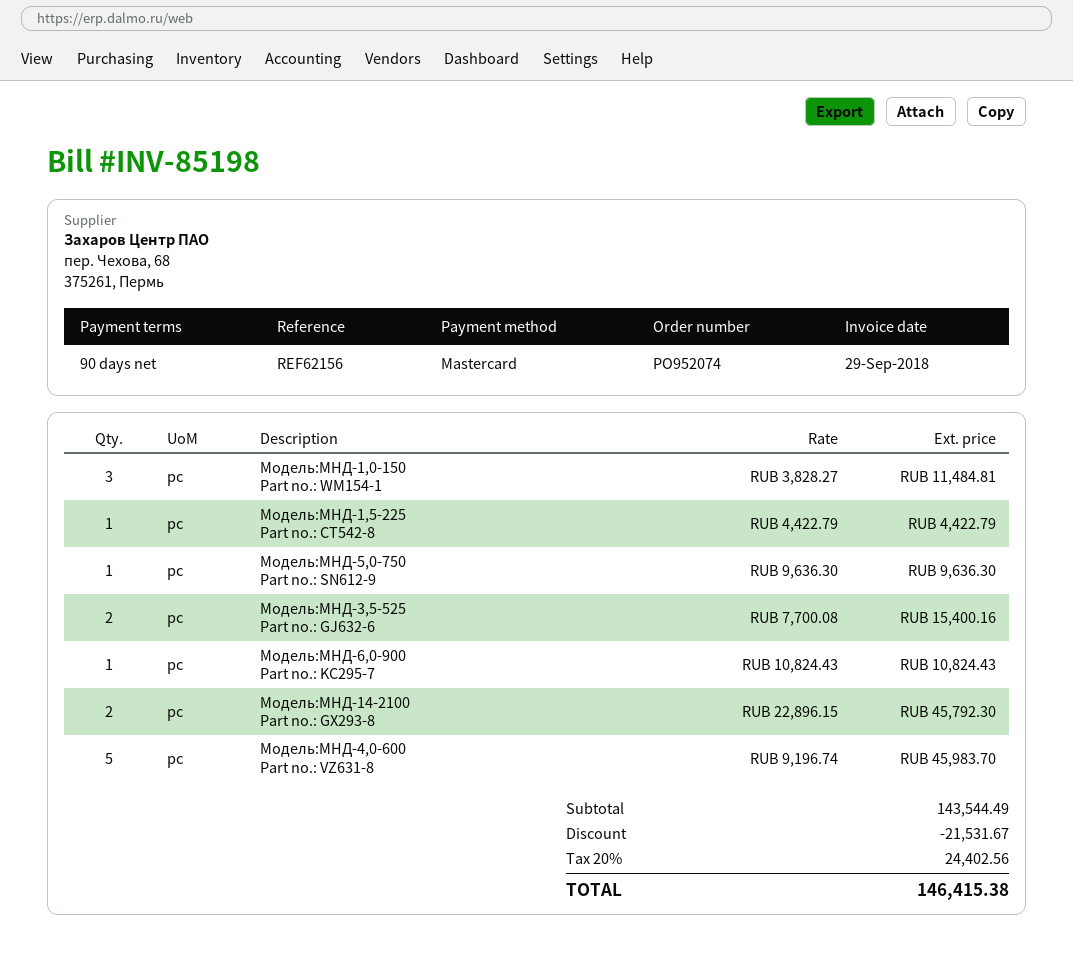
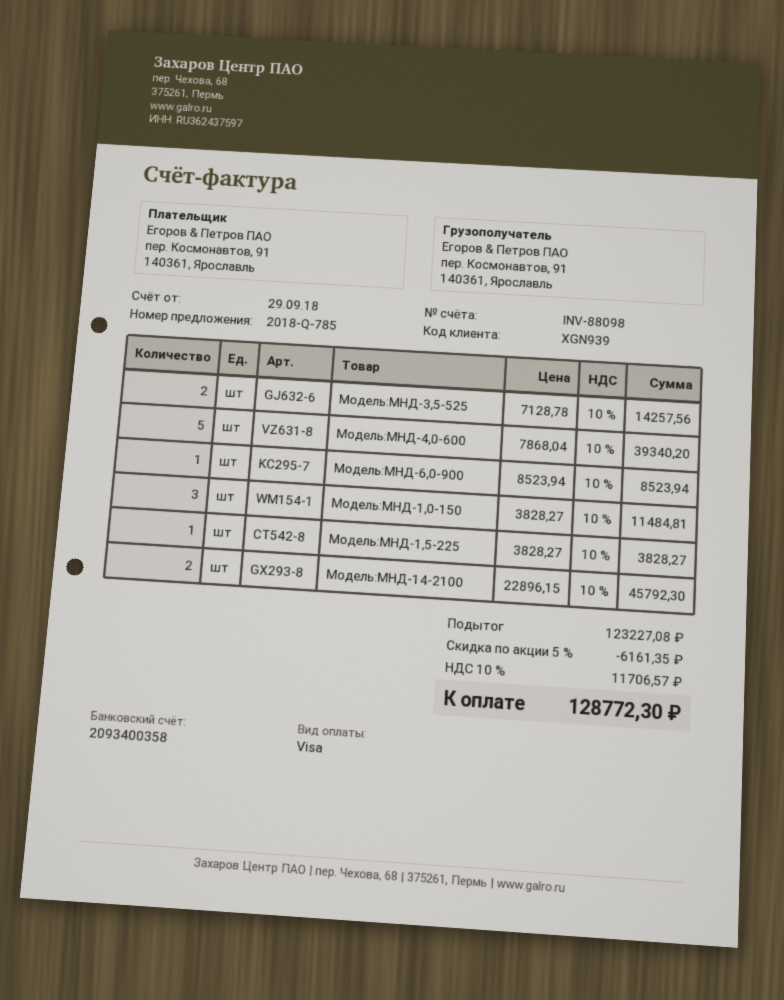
invoice number: INV-85198 -> INV-88098
payment method: Mastercard -> Visa
Модель:МНД-1,5-225: 1 x 4422.79 = 4422.79 -> 1 x 3828.27 = 3828.27
Модель:МНД-5,0-750: 1 x 9636.30 = 9636.30 -> none
Модель:МНД-3,5-525: 2 x 7700.08 = 15400.16 -> 2 x 7128.78 = 14257.56
Модель:МНД-6,0-900: 1 x 10824.43 = 10824.43 -> 1 x 8523.94 = 8523.94
Модель:МНД-4,0-600: 5 x 9196.74 = 45983.70 -> 5 x 7868.04 = 39340.20
subtotal: 143544.49 -> 123227.08
discount: 21531.67 -> 6161.35
tax: 20% = 24402.56 -> 10% = 11706.57
total: 146415.38 -> 128772.30

